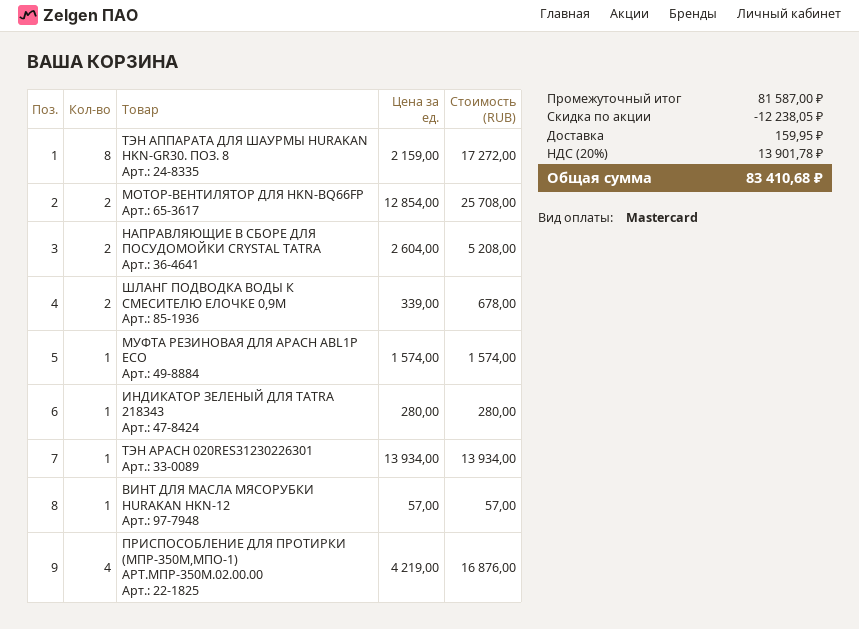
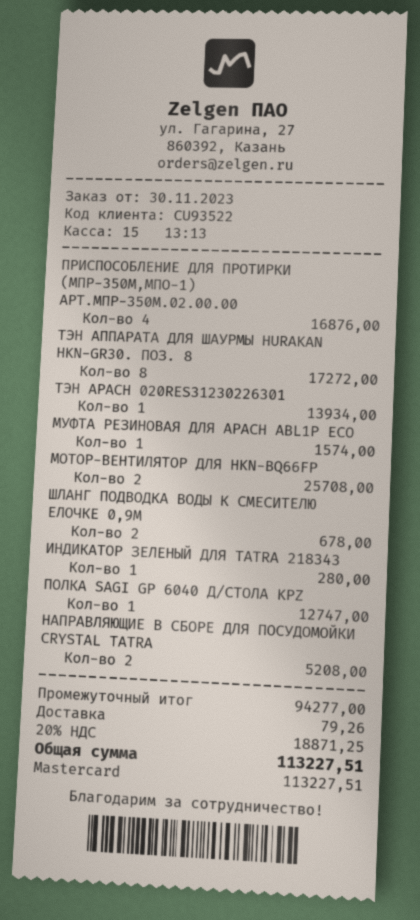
ВИНТ ДЛЯ МАСЛА МЯСОРУБКИ HURAKAN HKN-12: 1 for 57.00 -> none
ПОЛКА SAGI GP 6040 Д/СТОЛА KPZ: none -> 1 for 12747.00
subtotal: 81587.00 -> 94277.00
discount: 12238.05 -> none
shipping: 159.95 -> 79.26
tax: 20% = 13901.78 -> 20% = 18871.25
total: 83410.68 -> 113227.51

